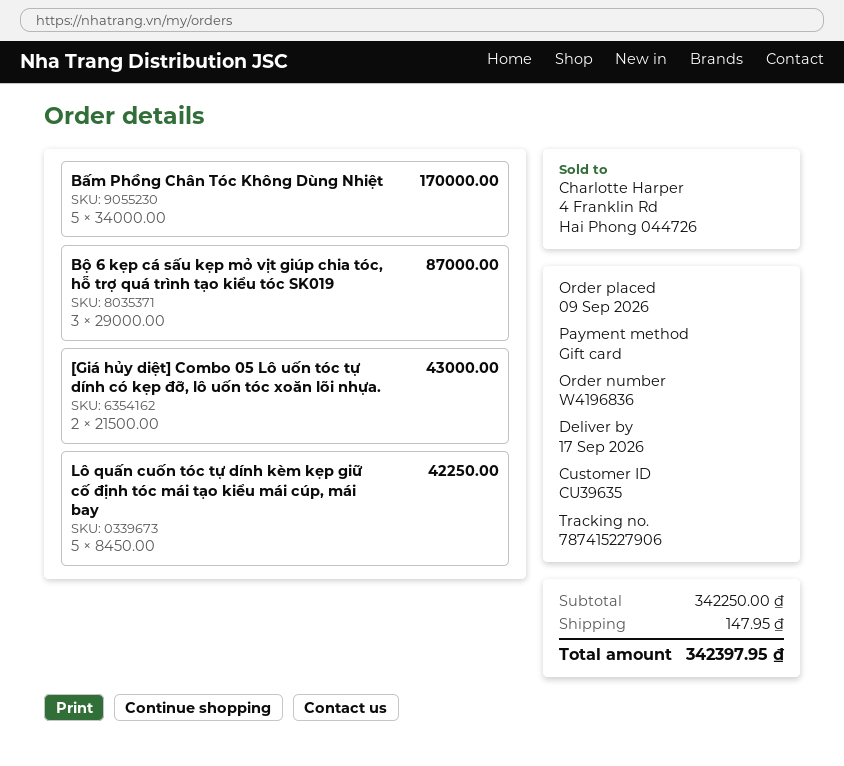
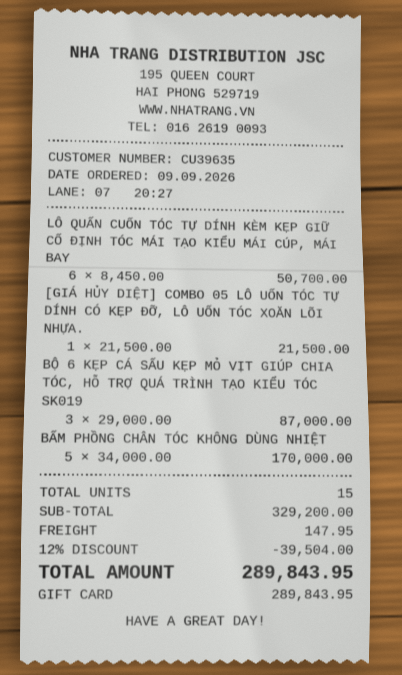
[Giá hủy diệt] Combo 05 Lô uốn tóc tự dính có kẹp đỡ, lô uốn tóc xoăn lõi nhựa.: 2 x 21500.00 = 43000.00 -> 1 x 21500.00 = 21500.00
Lô quấn cuốn tóc tự dính kèm kẹp giữ cố định tóc mái tạo kiểu mái cúp, mái bay: 5 x 8450.00 = 42250.00 -> 6 x 8450.00 = 50700.00
subtotal: 342250.00 -> 329200.00
discount: none -> 12% = 39504.00
total: 342397.95 -> 289843.95

